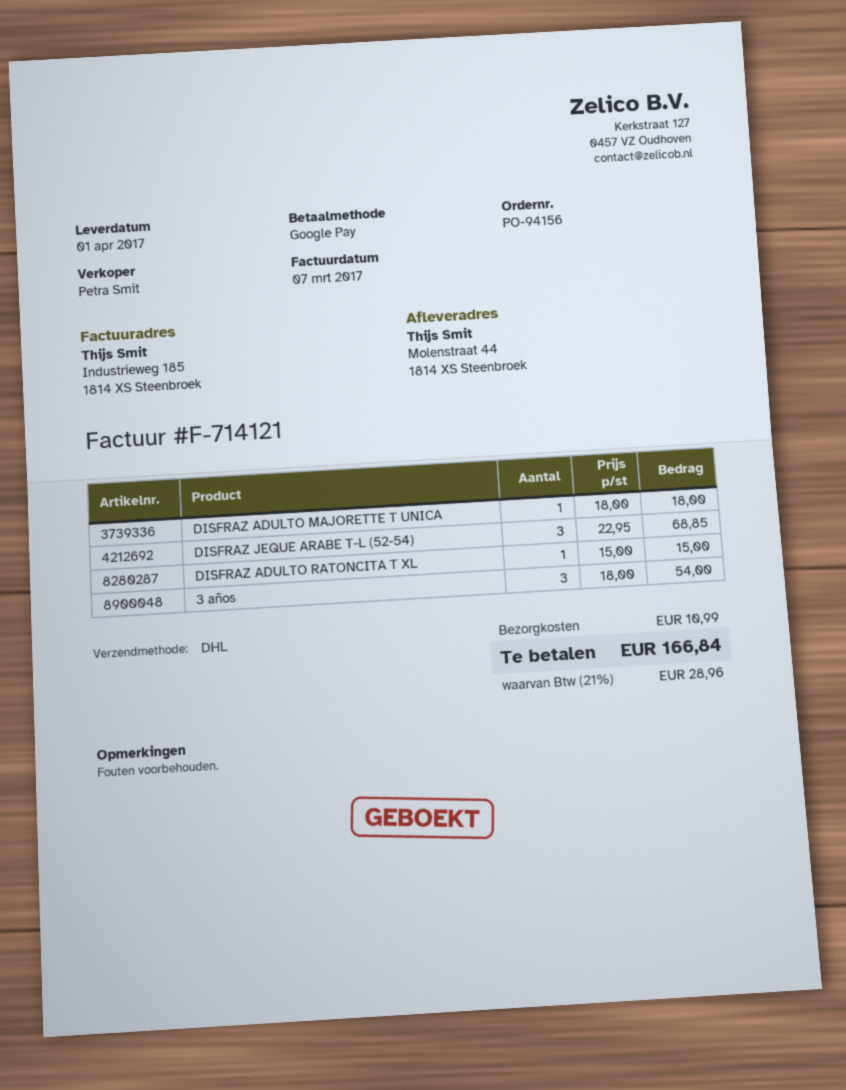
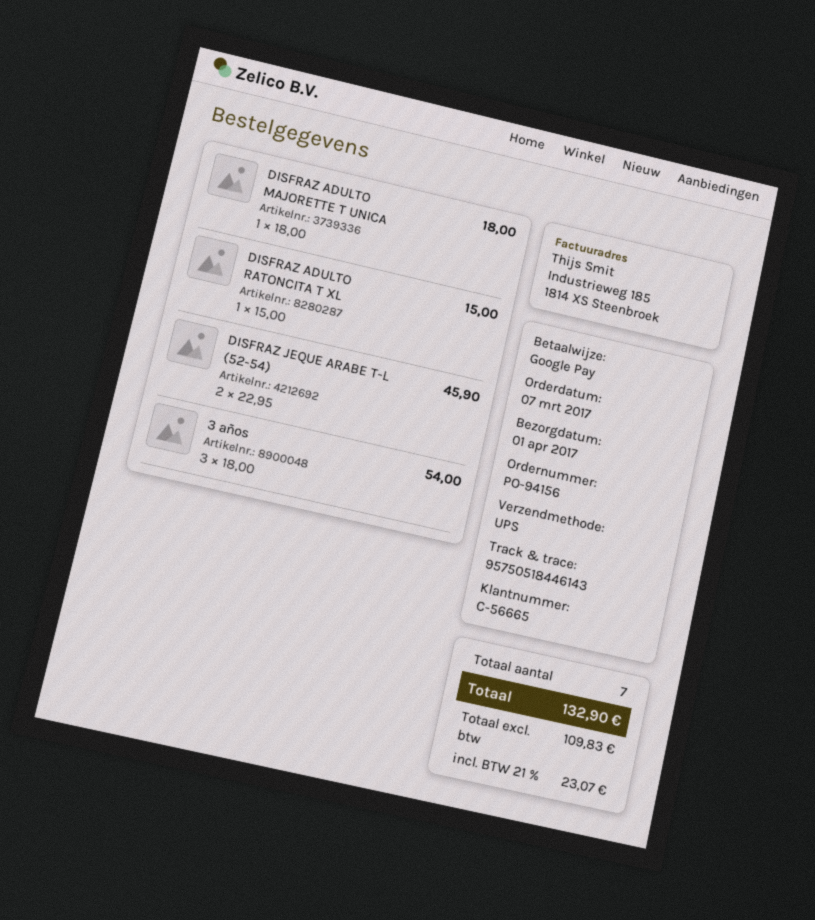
shipping method: DHL -> UPS
DISFRAZ JEQUE ARABE T-L (52-54): 3 x 22.95 = 68.85 -> 2 x 22.95 = 45.90
shipping: 10.99 -> none
tax: 21% = 28.96 -> 21% = 23.07
total: 166.84 -> 132.90

